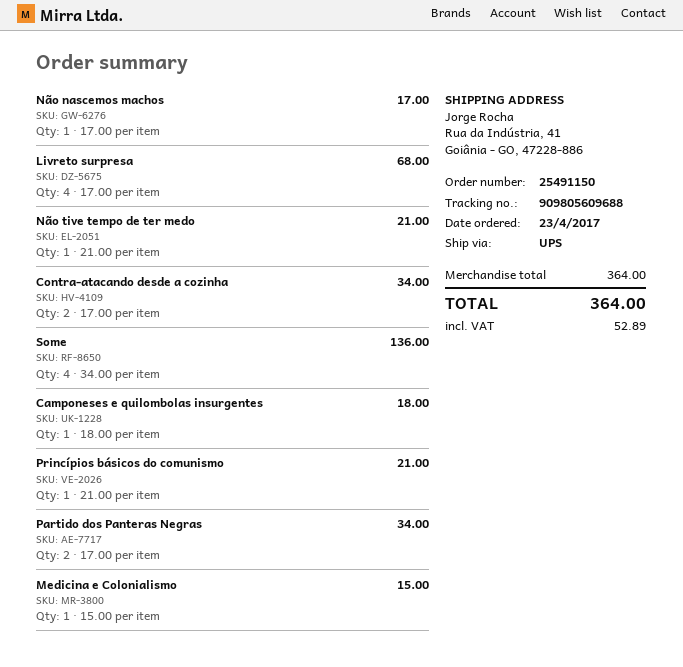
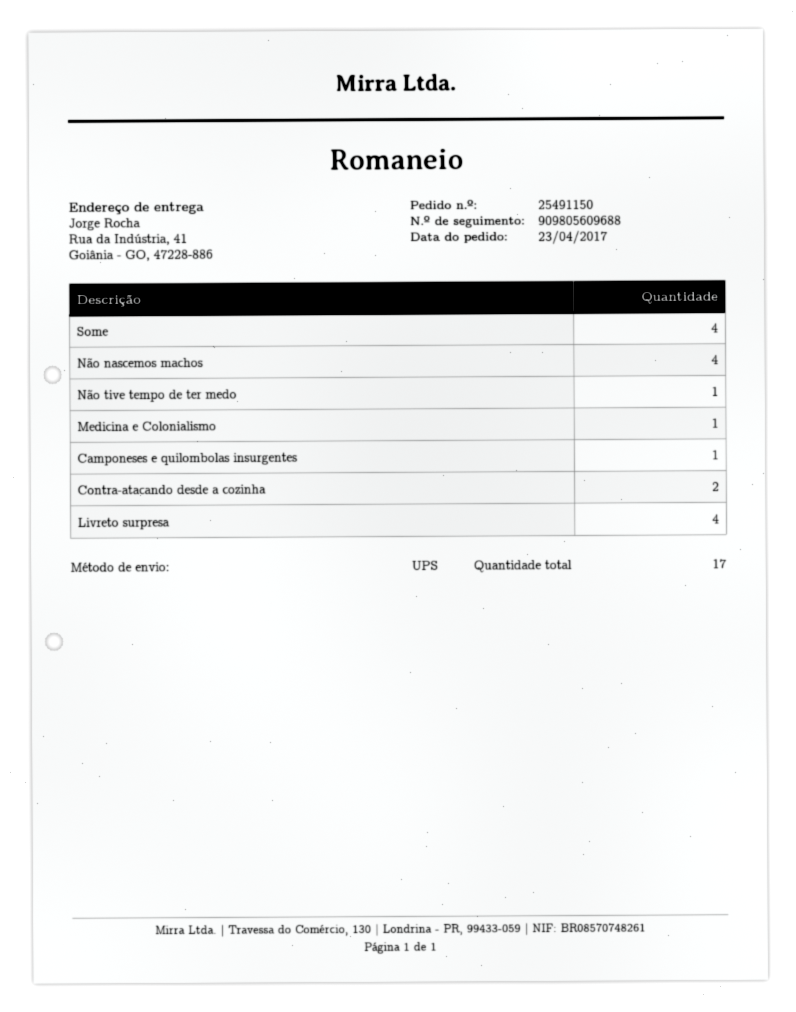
Não nascemos machos: 1 -> 4
Princípios básicos do comunismo: 1 -> none
Partido dos Panteras Negras: 2 -> none

